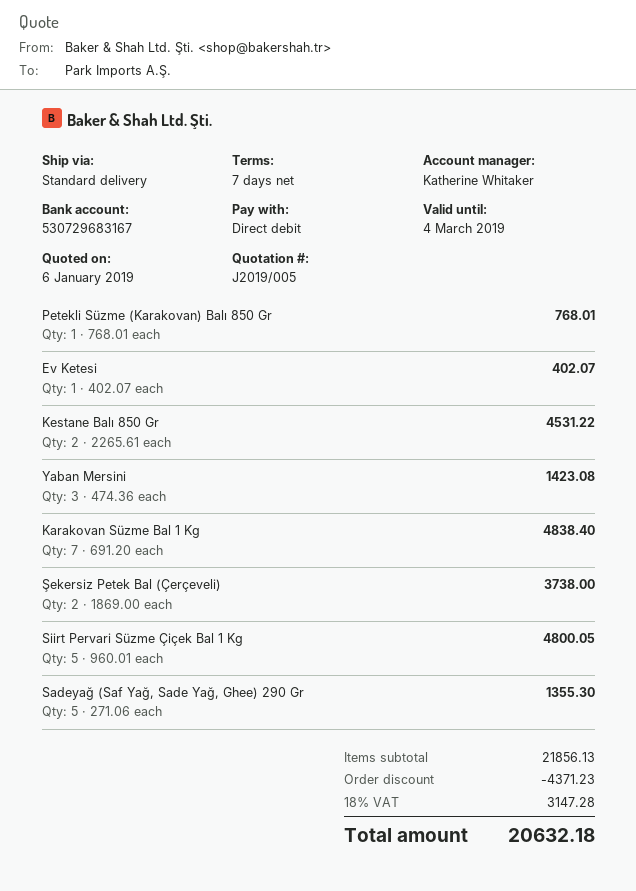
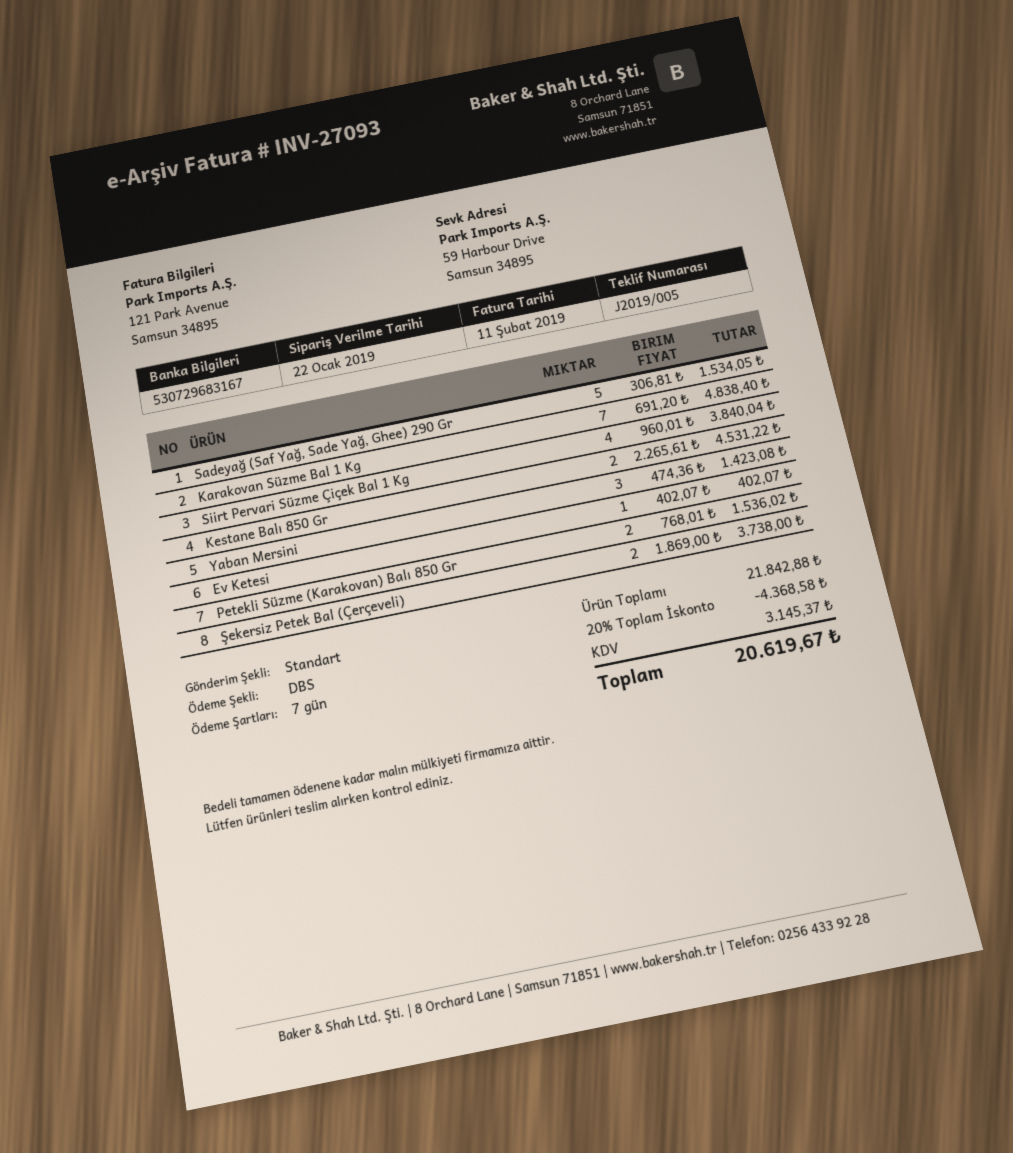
Petekli Süzme (Karakovan) Balı 850 Gr: 1 x 768.01 = 768.01 -> 2 x 768.01 = 1536.02
Siirt Pervari Süzme Çiçek Bal 1 Kg: 5 x 960.01 = 4800.05 -> 4 x 960.01 = 3840.04
Sadeyağ (Saf Yağ, Sade Yağ, Ghee) 290 Gr: 5 x 271.06 = 1355.30 -> 5 x 306.81 = 1534.05
subtotal: 21856.13 -> 21842.88
discount: 4371.23 -> 4368.58
tax: 3147.28 -> 3145.37
total: 20632.18 -> 20619.67

